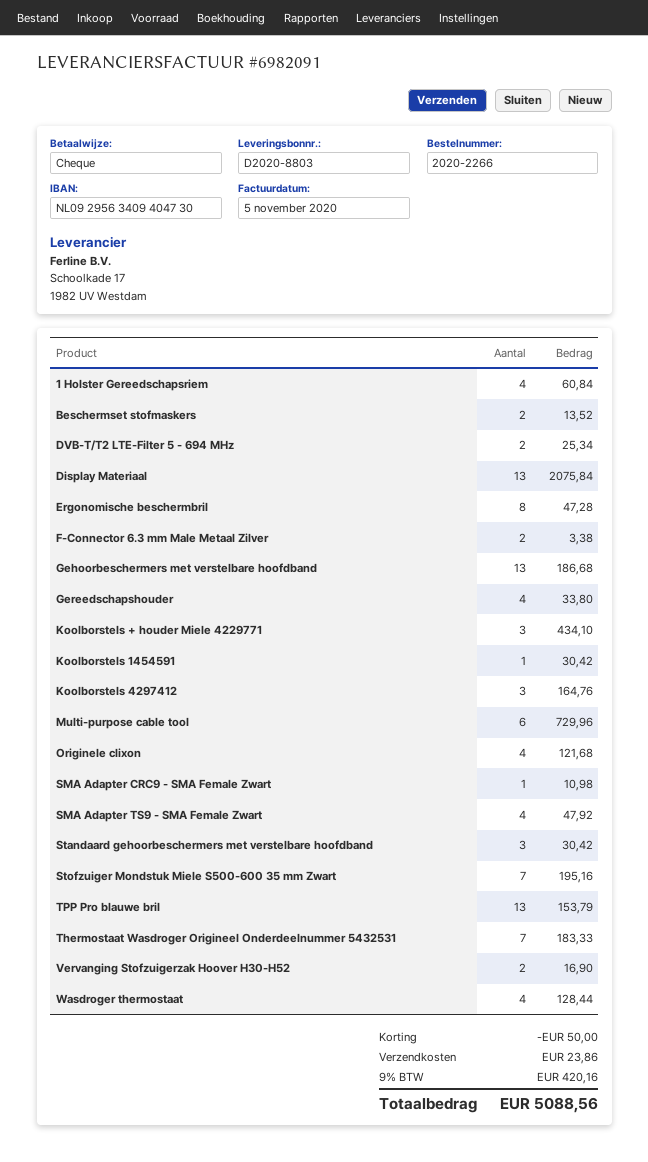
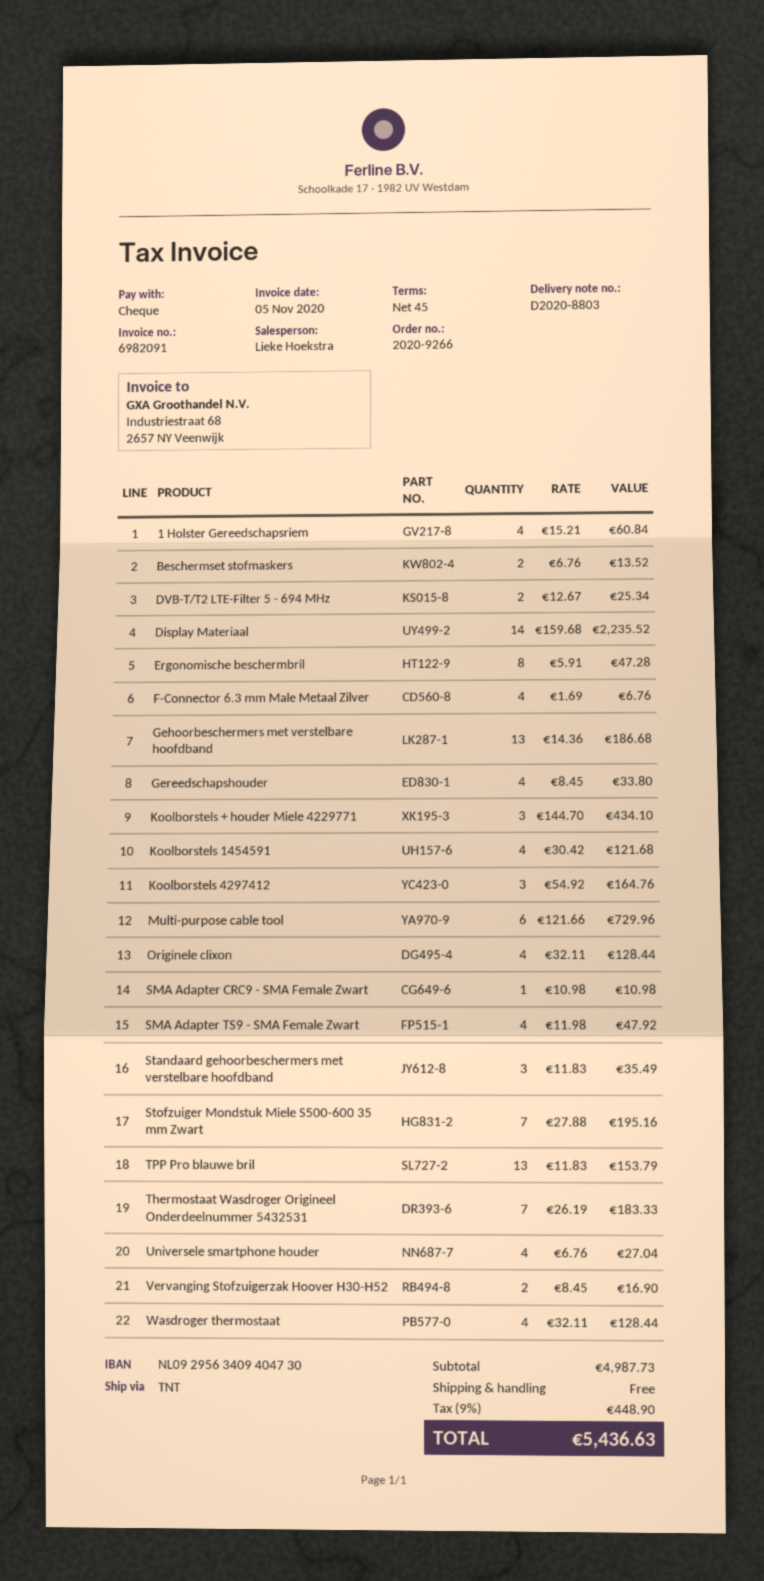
order number: 2020-2266 -> 2020-9266
Display Materiaal: 13 for 2075.84 -> 14 for 2235.52
F-Connector 6.3 mm Male Metaal Zilver: 2 for 3.38 -> 4 for 6.76
Koolborstels 1454591: 1 for 30.42 -> 4 for 121.68
Originele clixon: 4 for 121.68 -> 4 for 128.44
Standaard gehoorbeschermers met verstelbare hoofdband: 3 for 30.42 -> 3 for 35.49
Universele smartphone houder: none -> 4 for 27.04
discount: 50.00 -> none
shipping: 23.86 -> 0.00
tax: 9% = 420.16 -> 9% = 448.90
total: 5088.56 -> 5436.63

